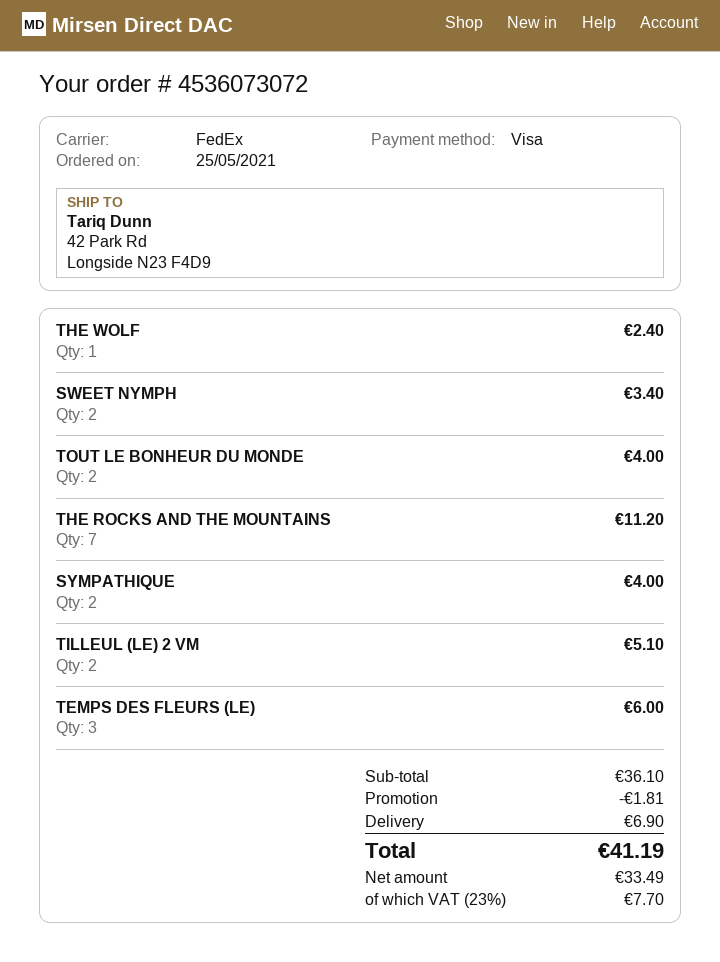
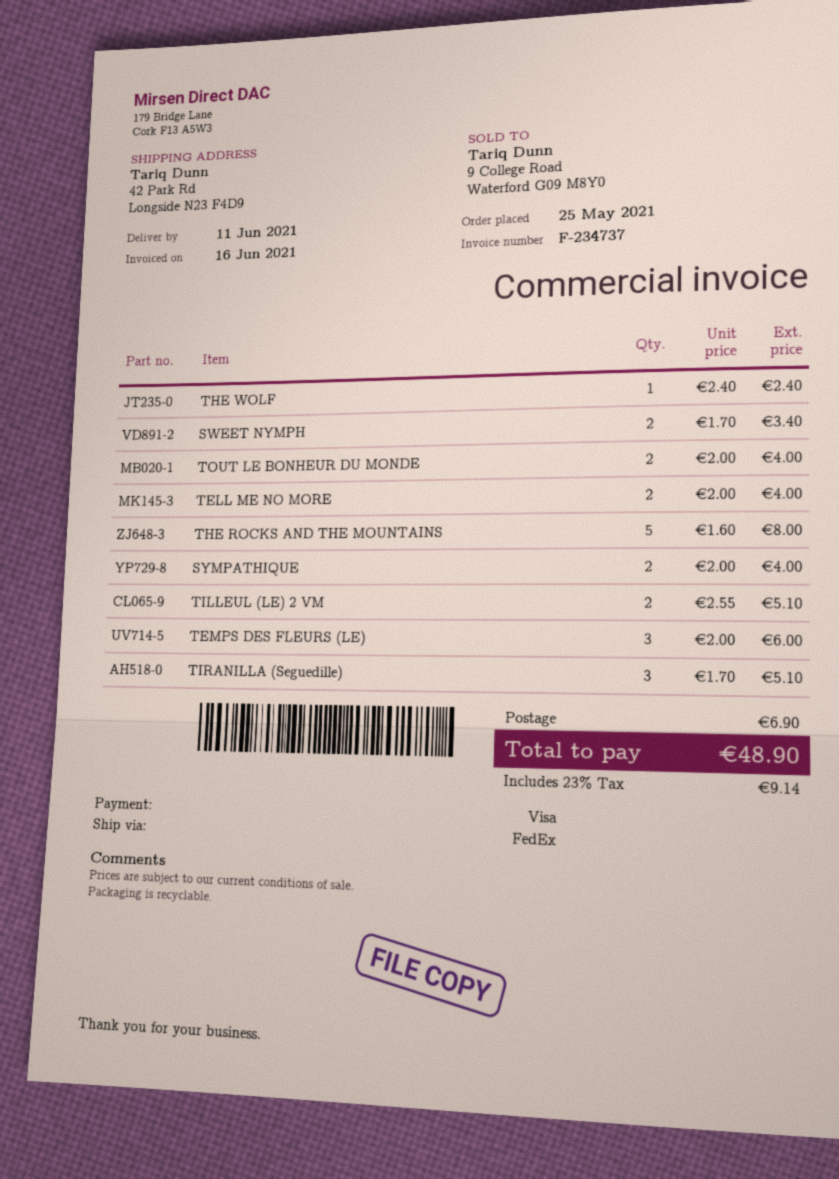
THE ROCKS AND THE MOUNTAINS: 7 for 11.20 -> 5 for 8.00
TELL ME NO MORE: none -> 2 for 4.00
TIRANILLA (Seguedille): none -> 3 for 5.10
discount: 1.81 -> none
tax: 23% = 7.70 -> 23% = 9.14
total: 41.19 -> 48.90

